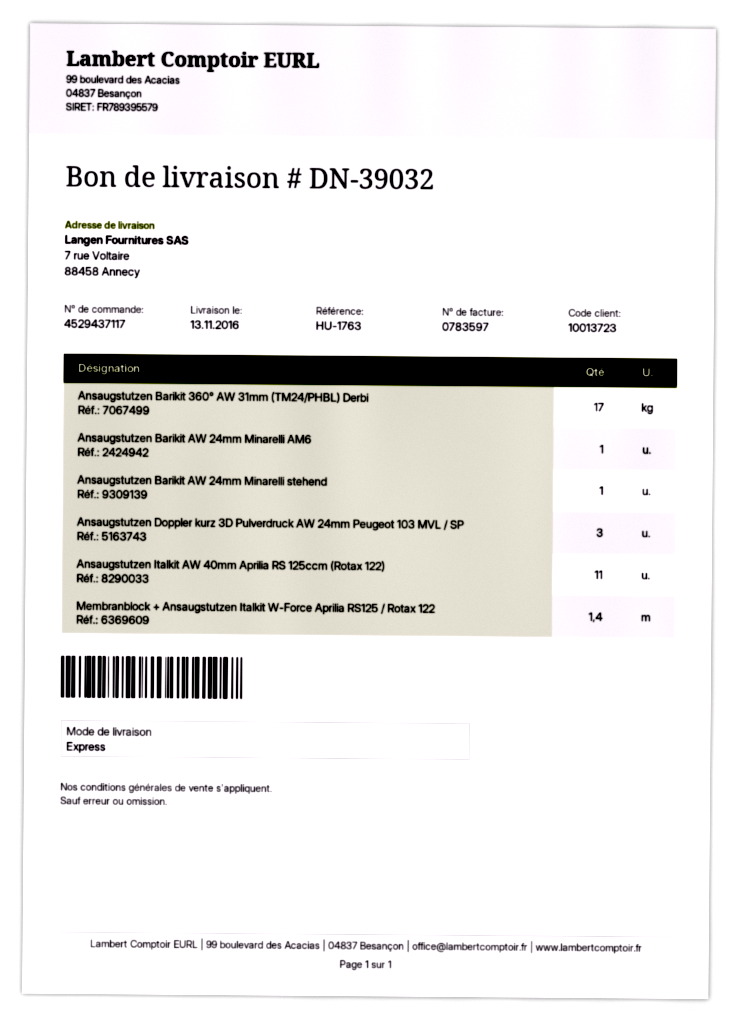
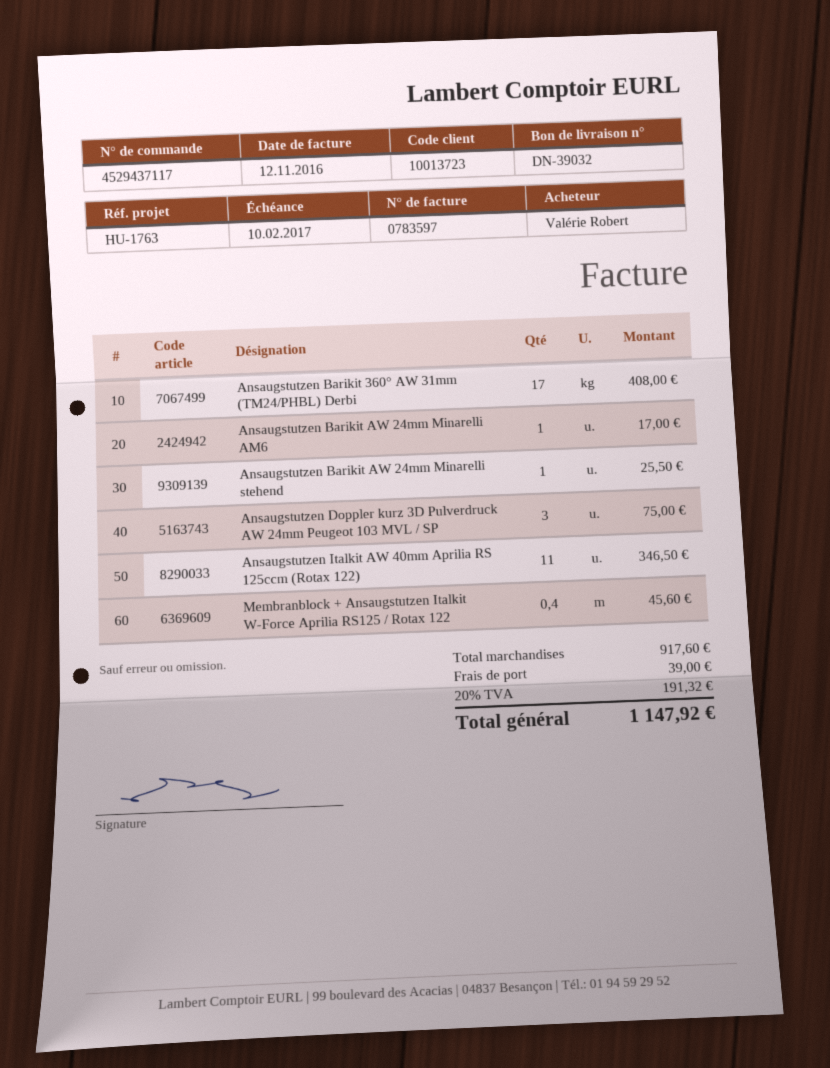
Membranblock + Ansaugstutzen Italkit W-Force Aprilia RS125 / Rotax 122: 1.4 -> 0.4

